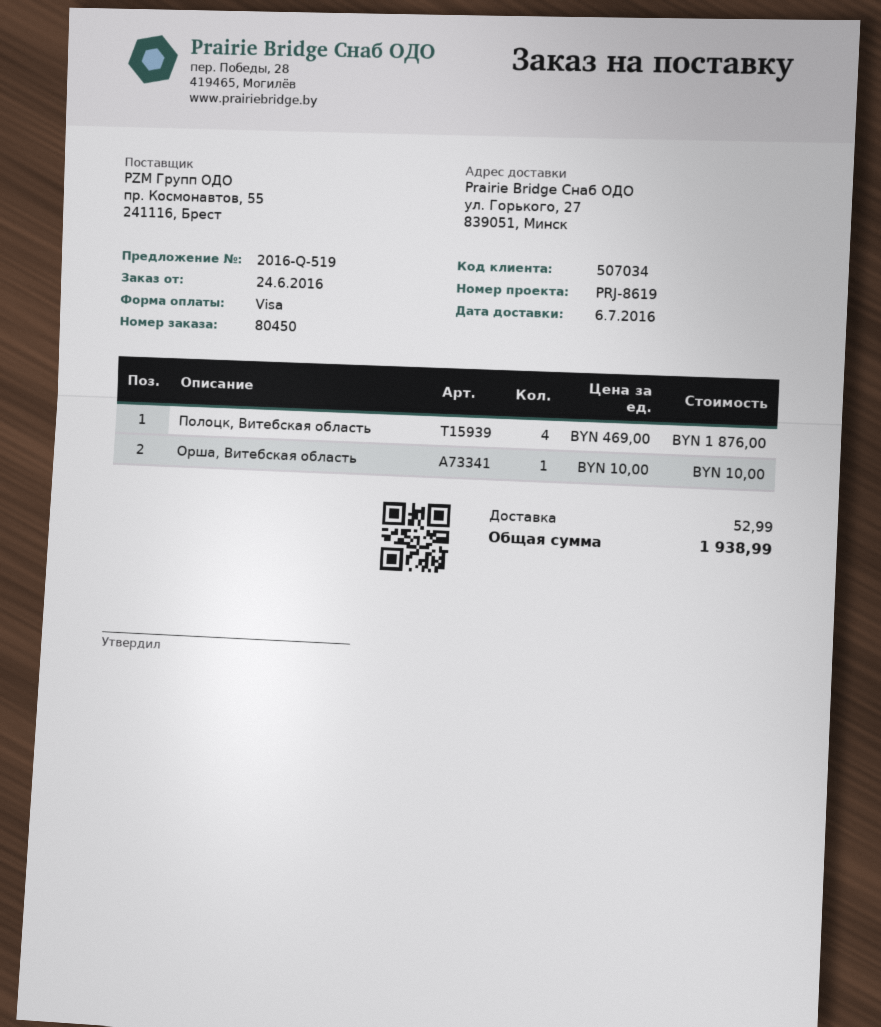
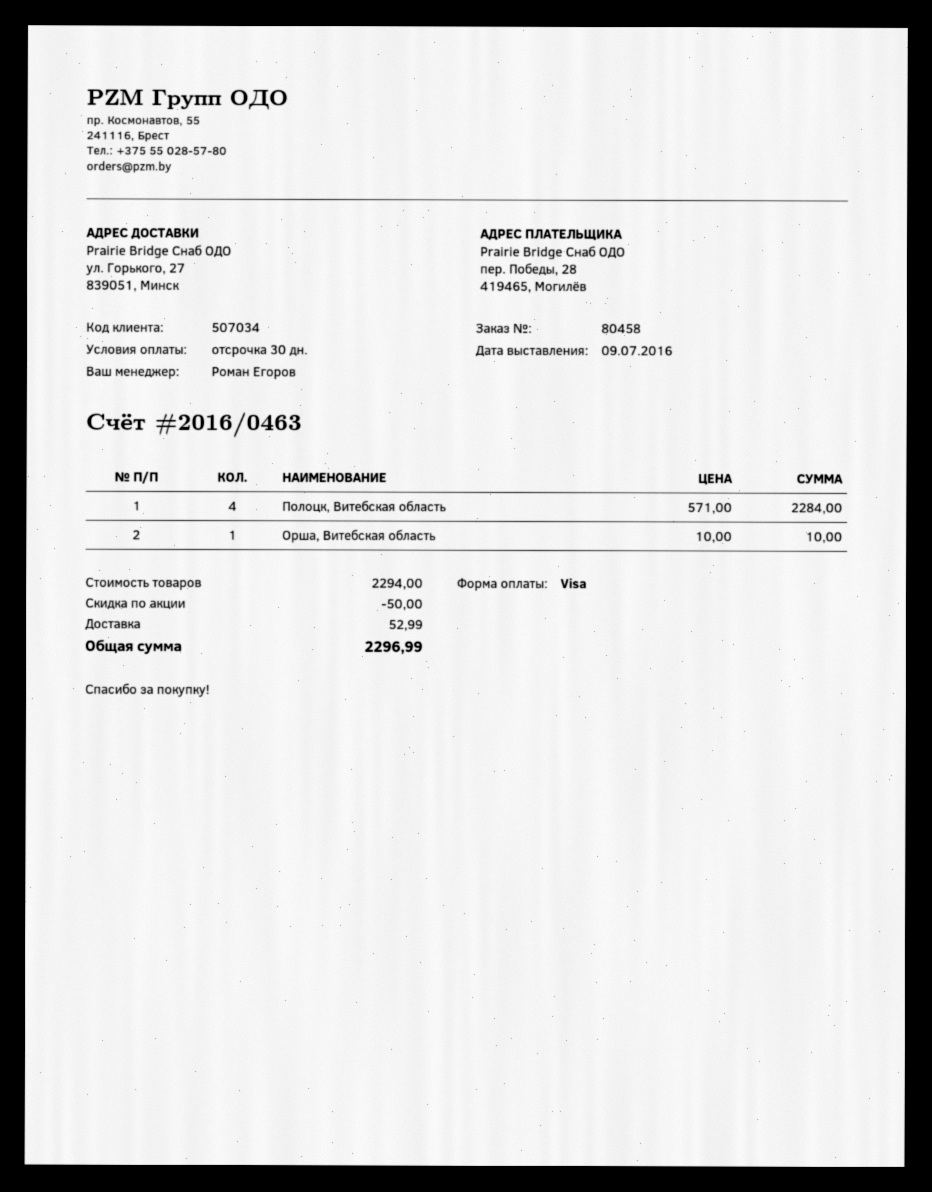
order number: 80450 -> 80458
Полоцк, Витебская область: 4 x 469.00 = 1876.00 -> 4 x 571.00 = 2284.00
discount: none -> 50.00
total: 1938.99 -> 2296.99

